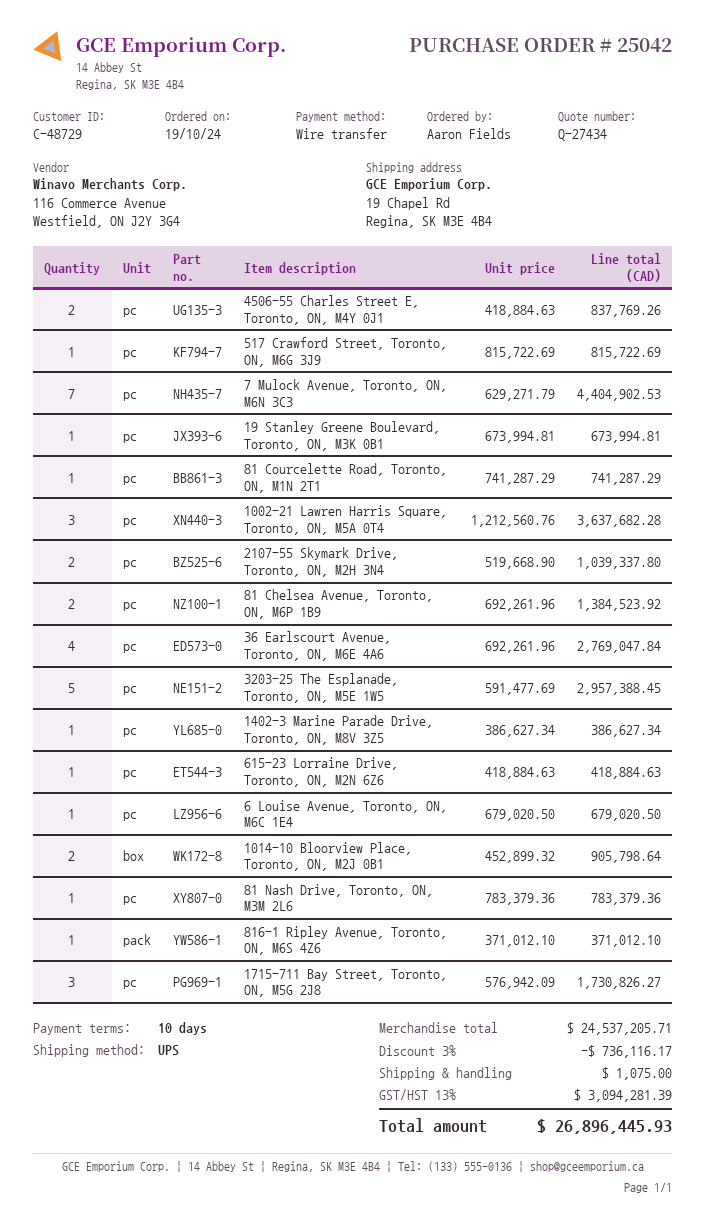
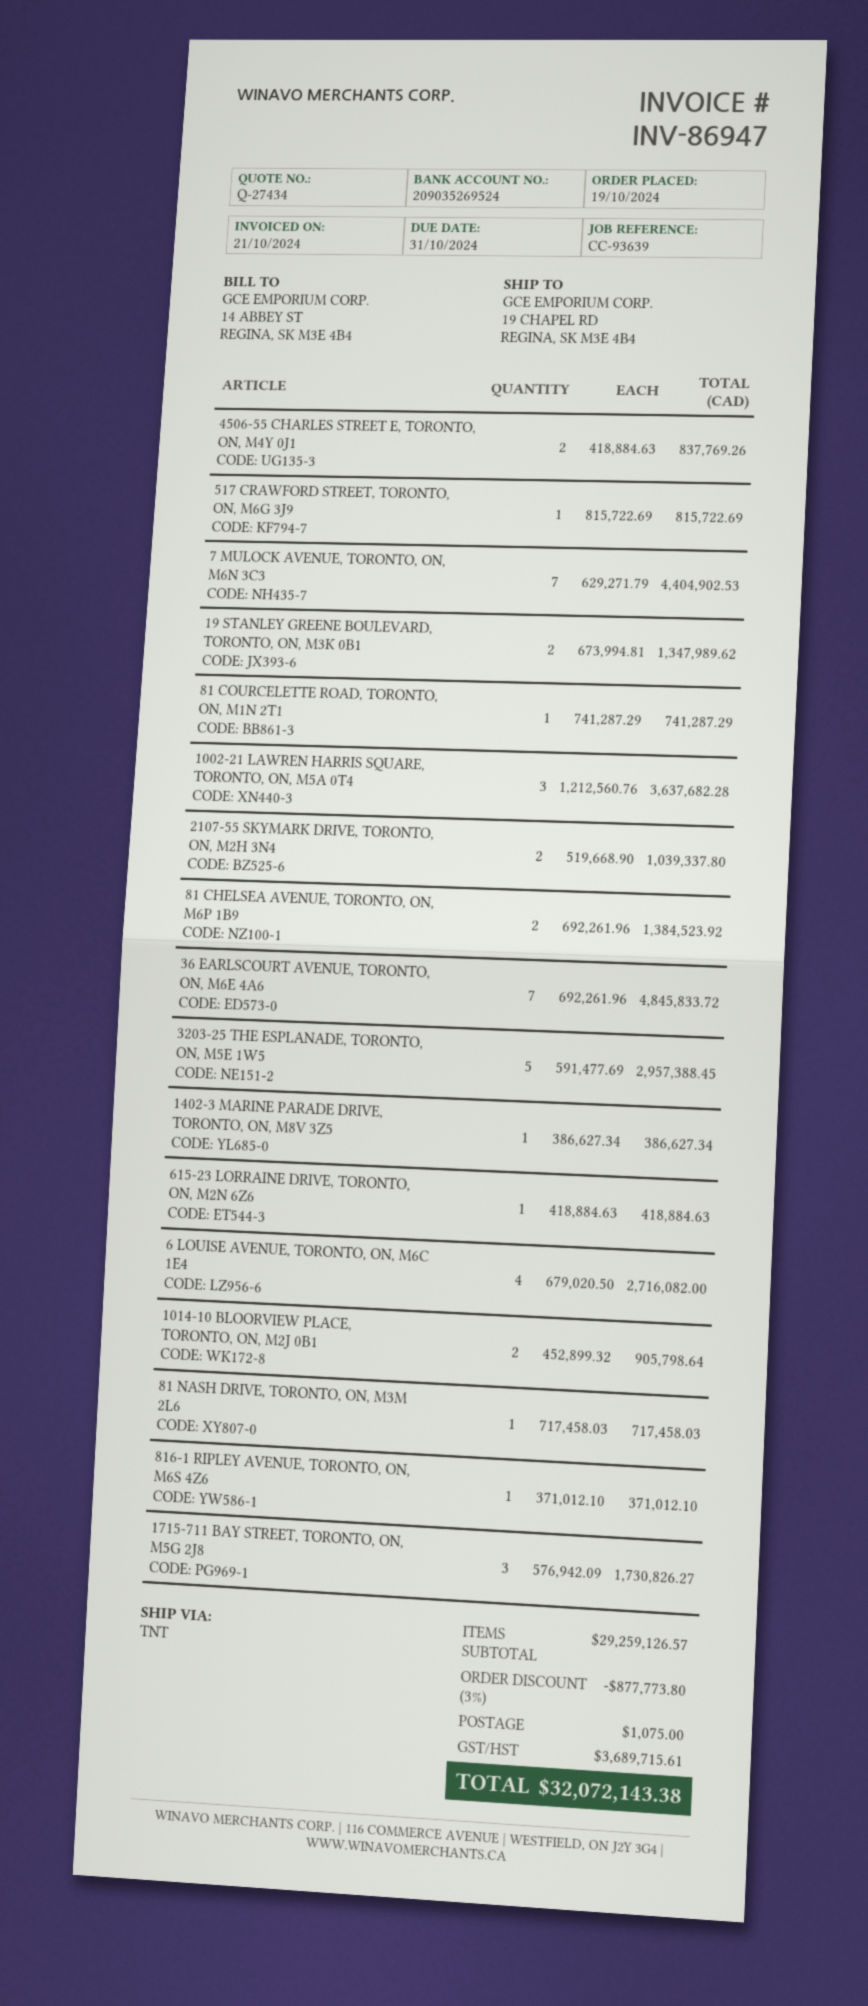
shipping method: UPS -> TNT
19 Stanley Greene Boulevard, Toronto, ON, M3K 0B1: 1 x 673994.81 = 673994.81 -> 2 x 673994.81 = 1347989.62
36 Earlscourt Avenue, Toronto, ON, M6E 4A6: 4 x 692261.96 = 2769047.84 -> 7 x 692261.96 = 4845833.72
6 Louise Avenue, Toronto, ON, M6C 1E4: 1 x 679020.50 = 679020.50 -> 4 x 679020.50 = 2716082.00
81 Nash Drive, Toronto, ON, M3M 2L6: 1 x 783379.36 = 783379.36 -> 1 x 717458.03 = 717458.03
subtotal: 24537205.71 -> 29259126.57
discount: 3% = 736116.17 -> 3% = 877773.80
tax: 3094281.39 -> 3689715.61
total: 26896445.93 -> 32072143.38

